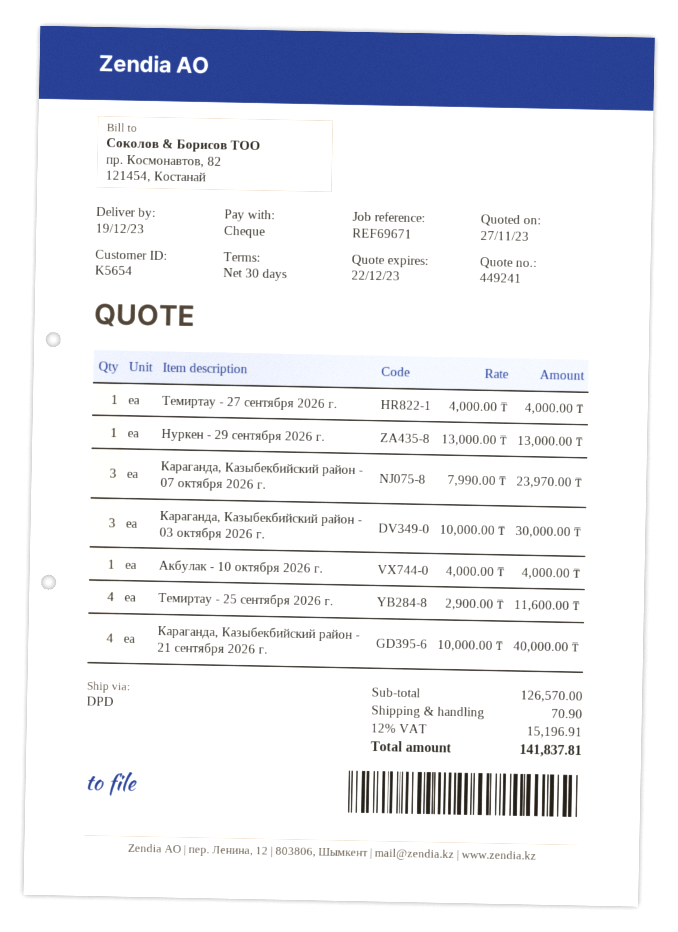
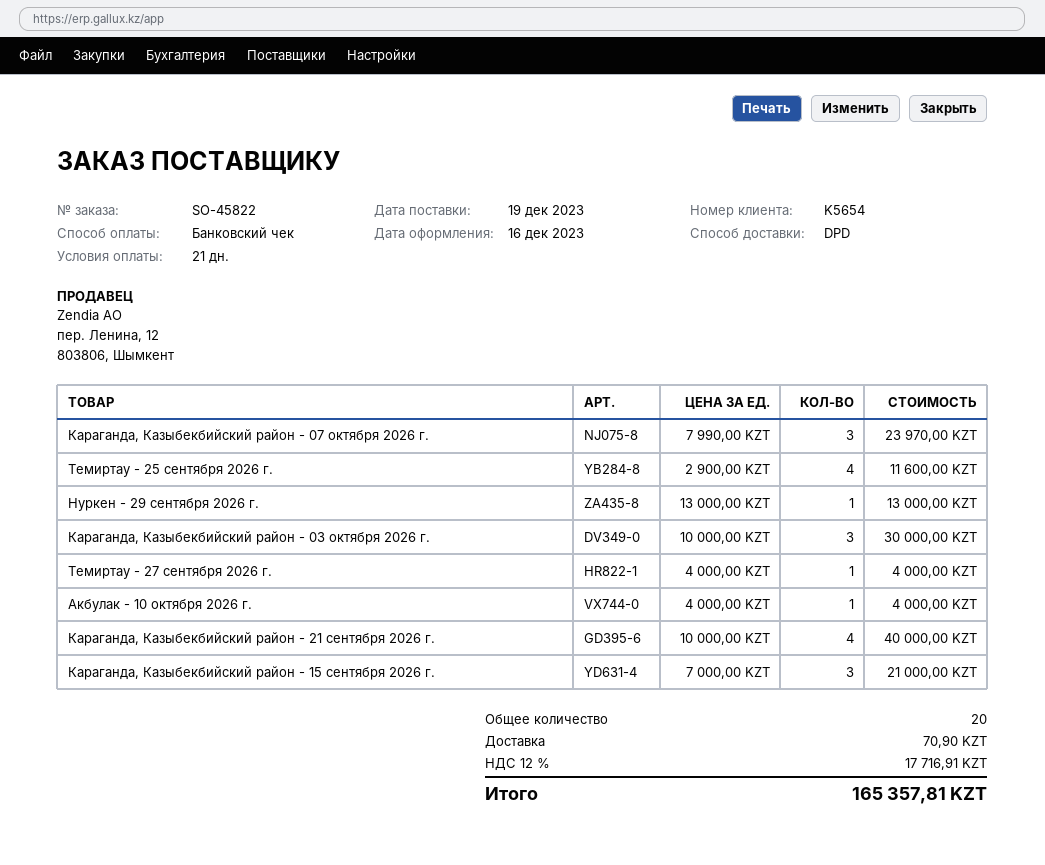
payment terms: 30 days -> 21 days
Караганда, Казыбекбийский район - 15 сентября 2026 г.: none -> 3 x 7000.00 = 21000.00
tax: 12% = 15196.91 -> 12% = 17716.91
total: 141837.81 -> 165357.81

